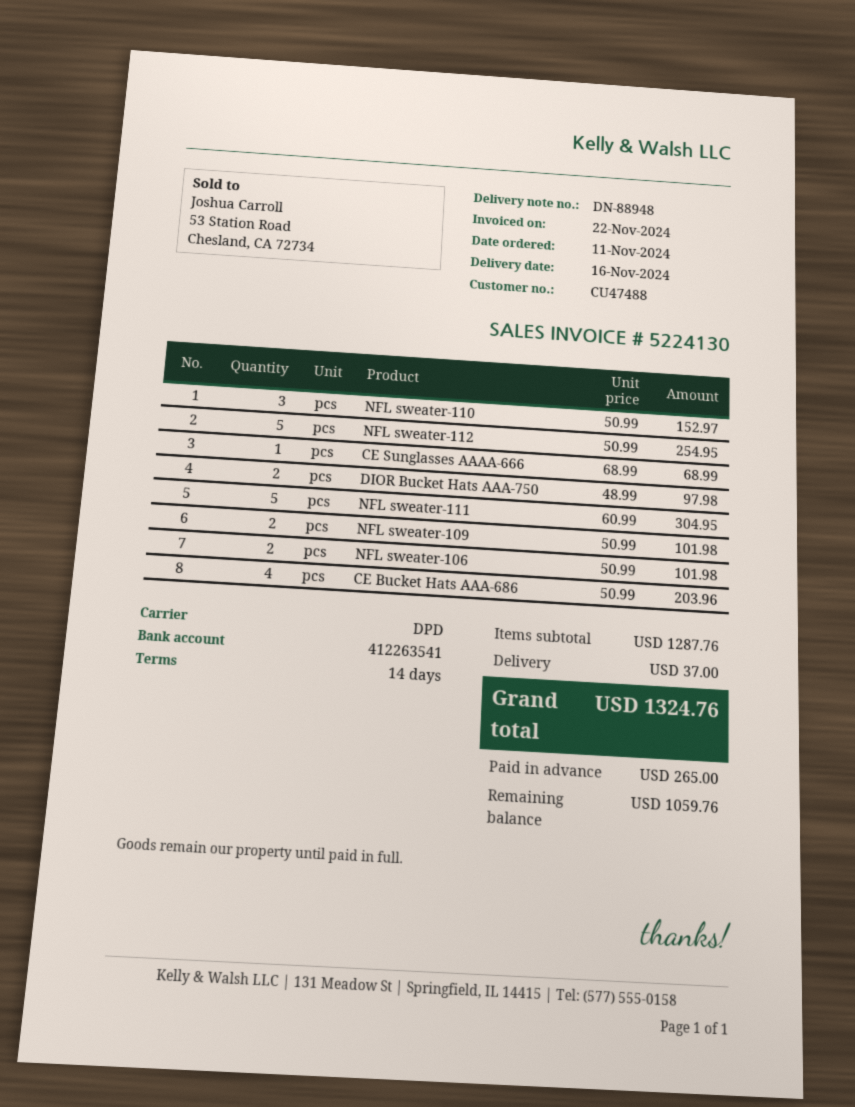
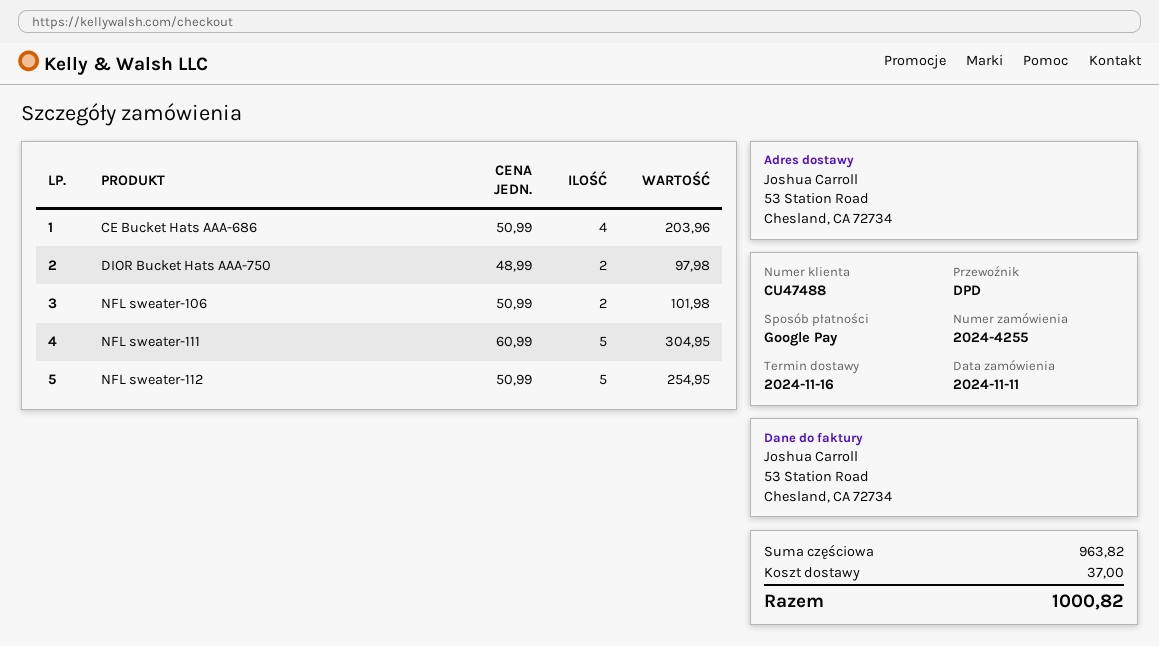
NFL sweater-110: 3 x 50.99 = 152.97 -> none
CE Sunglasses AAAA-666: 1 x 68.99 = 68.99 -> none
NFL sweater-109: 2 x 50.99 = 101.98 -> none
subtotal: 1287.76 -> 963.82
total: 1324.76 -> 1000.82

